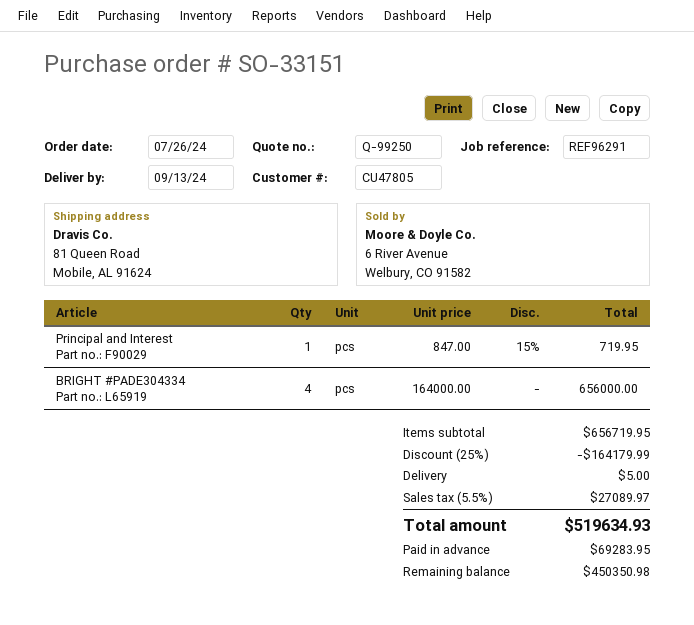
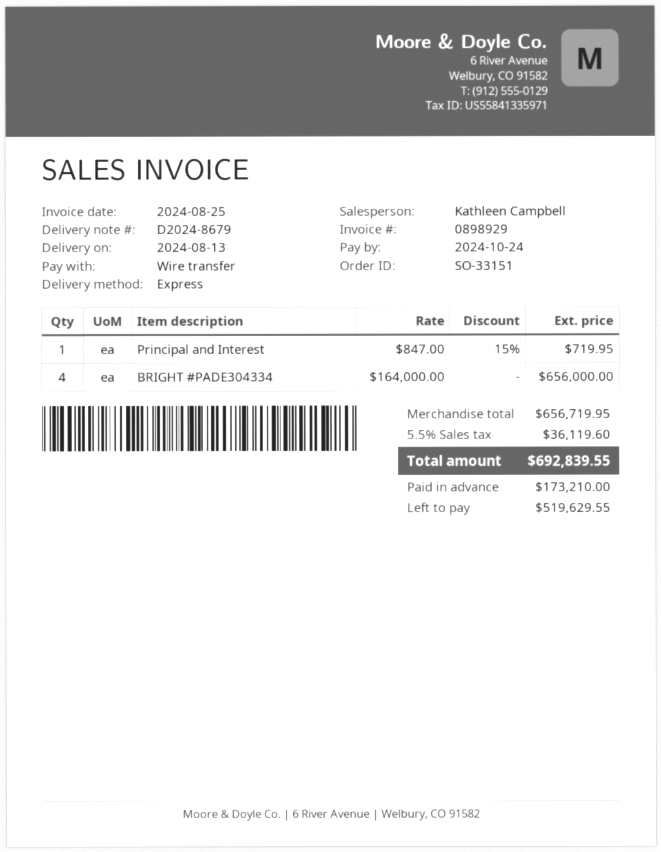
delivery date: 2024-09-13 -> 2024-08-13
discount: 25% = 164179.99 -> none
shipping: 5.00 -> none
tax: 5.5% = 27089.97 -> 5.5% = 36119.60
total: 519634.93 -> 692839.55
deposit: 69283.95 -> 173210.00
balance: 450350.98 -> 519629.55

